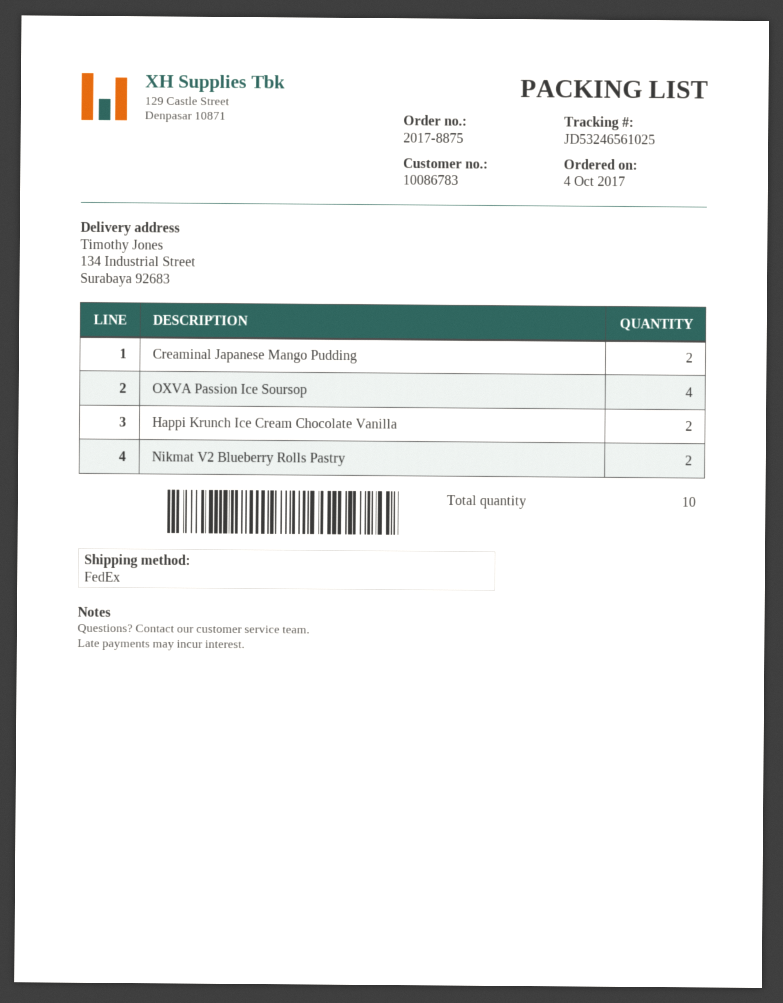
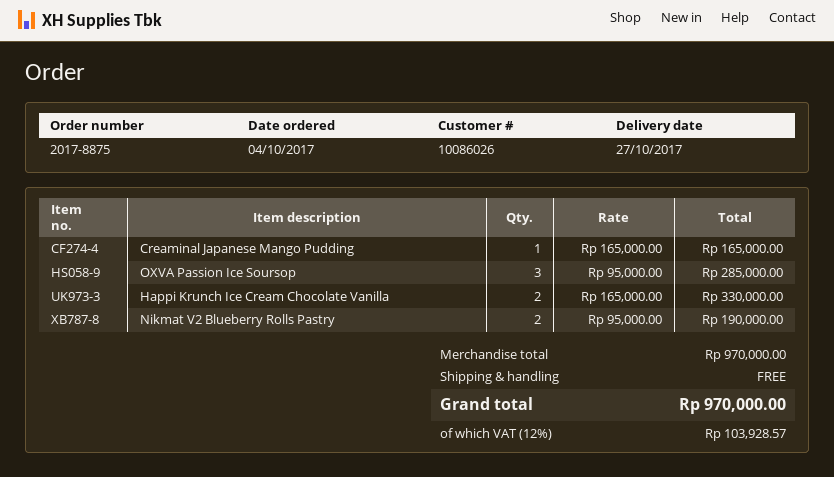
customer number: 10086783 -> 10086026
Creaminal Japanese Mango Pudding: 2 -> 1
OXVA Passion Ice Soursop: 4 -> 3

